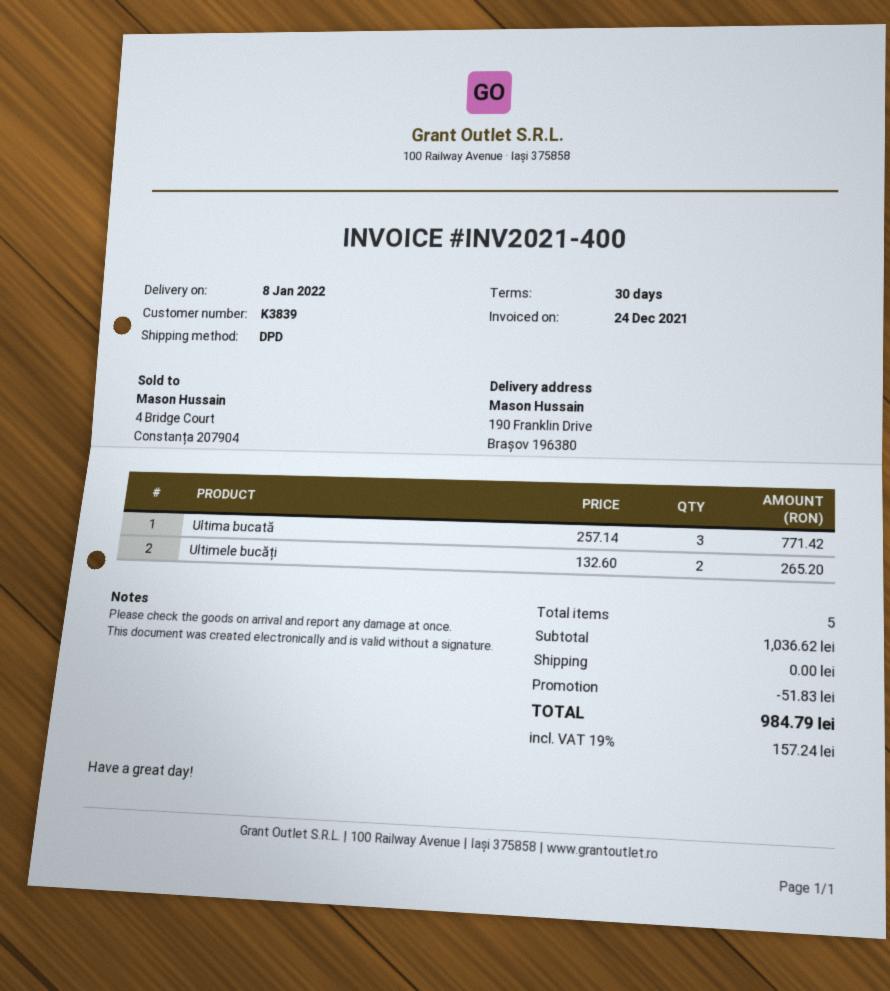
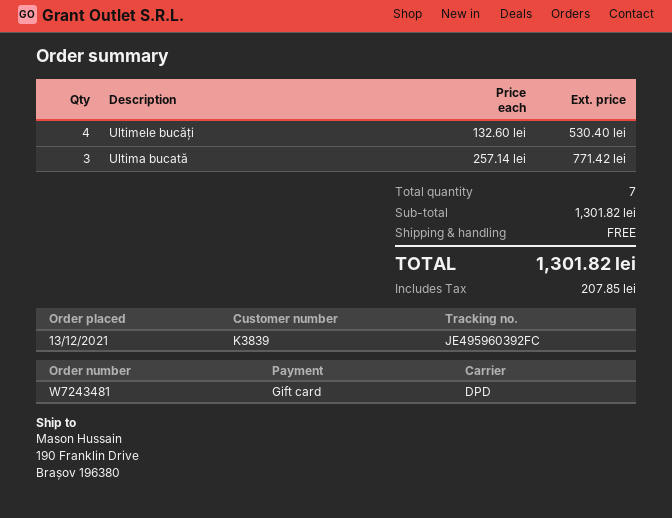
Ultimele bucăți: 2 x 132.60 = 265.20 -> 4 x 132.60 = 530.40
total quantity: 5 -> 7
subtotal: 1036.62 -> 1301.82
discount: 51.83 -> none
tax: 157.24 -> 207.85
total: 984.79 -> 1301.82

